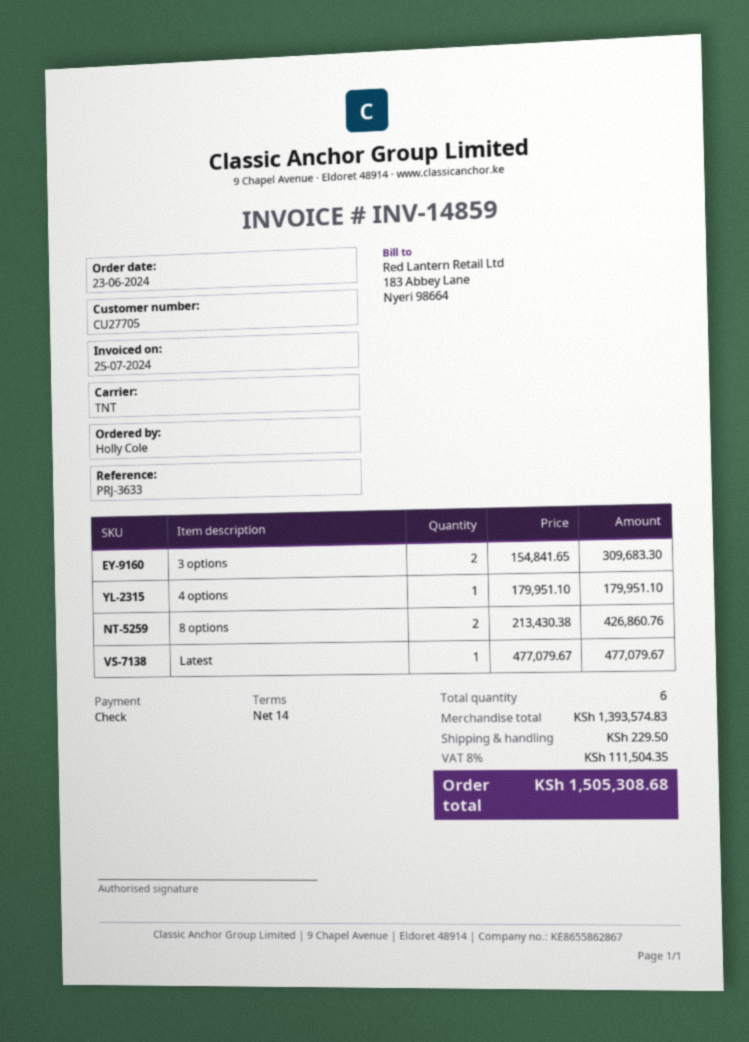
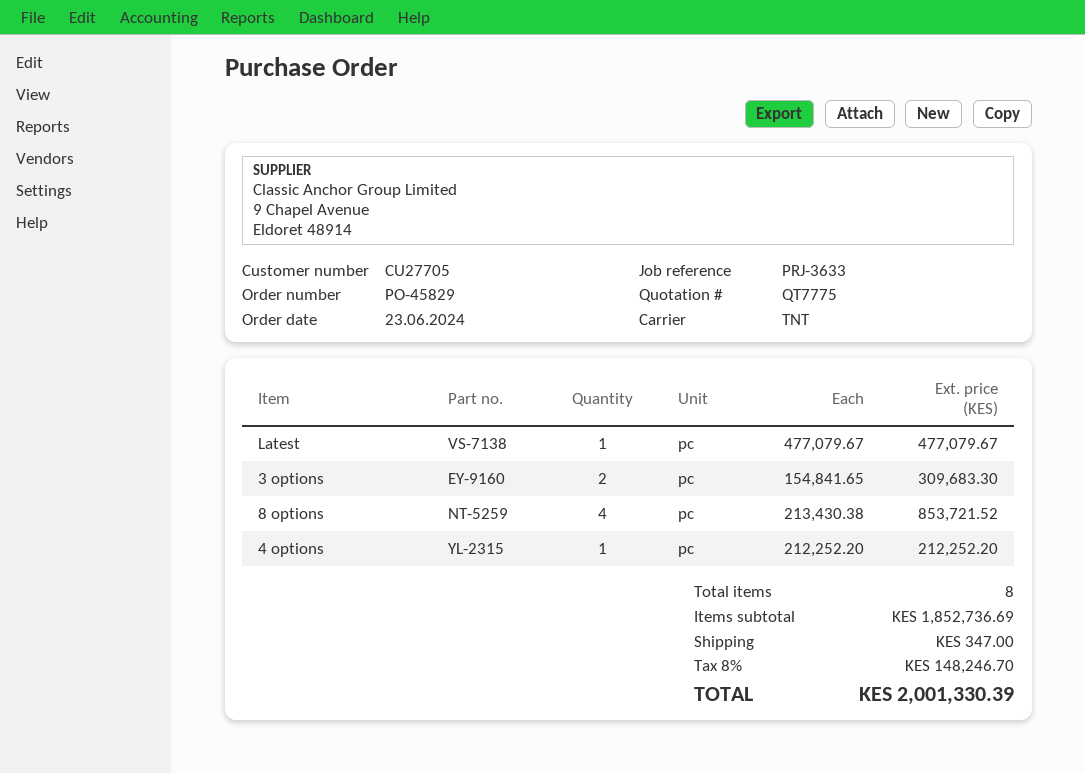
4 options: 1 x 179951.10 = 179951.10 -> 1 x 212252.20 = 212252.20
8 options: 2 x 213430.38 = 426860.76 -> 4 x 213430.38 = 853721.52
total quantity: 6 -> 8
subtotal: 1393574.83 -> 1852736.69
shipping: 229.50 -> 347.00
tax: 8% = 111504.35 -> 8% = 148246.70
total: 1505308.68 -> 2001330.39

